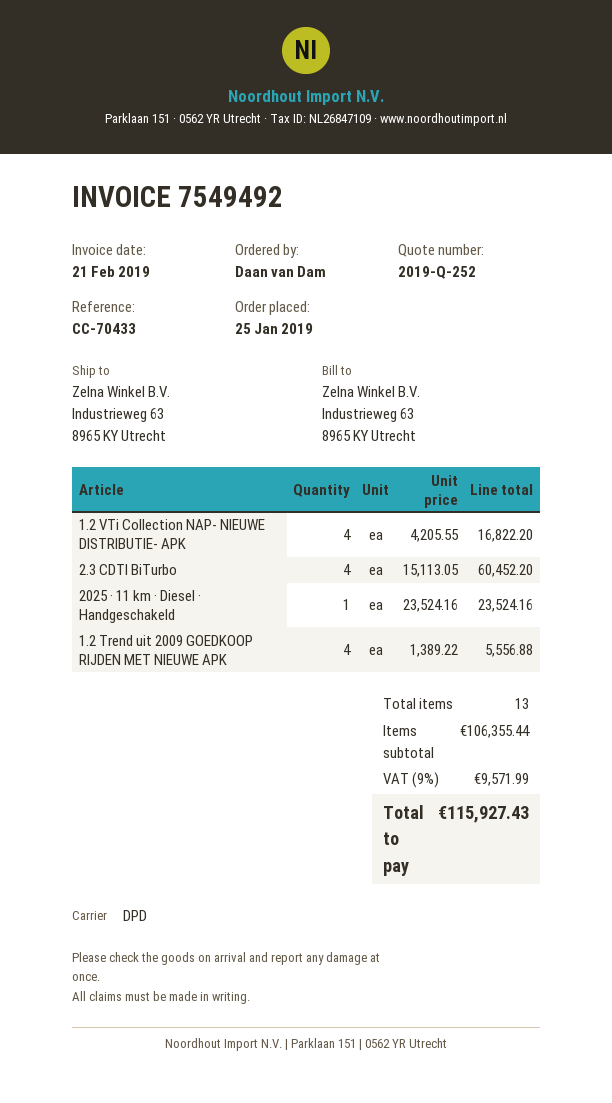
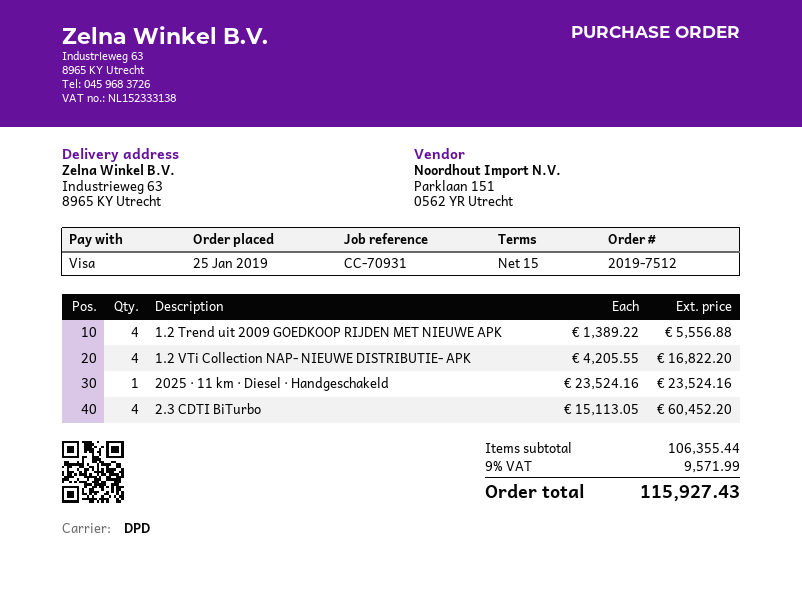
reference: CC-70433 -> CC-70931

